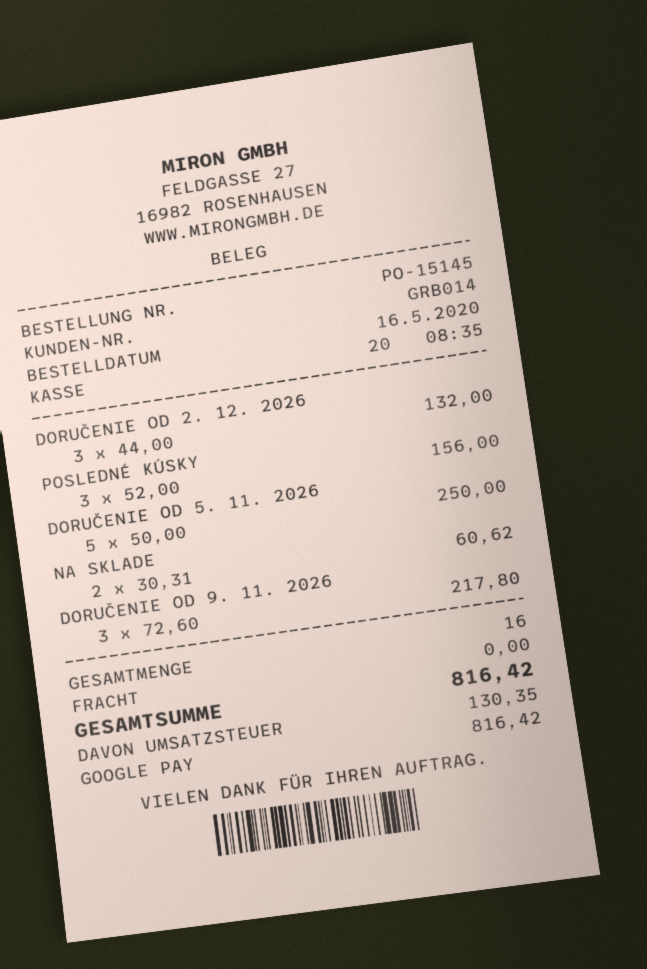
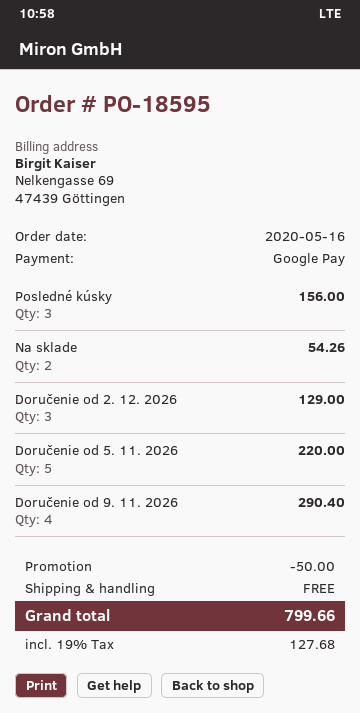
order number: PO-15145 -> PO-18595
DORUČENIE OD 2. 12. 2026: 3 for 132.00 -> 3 for 129.00
DORUČENIE OD 5. 11. 2026: 5 for 250.00 -> 5 for 220.00
NA SKLADE: 2 for 60.62 -> 2 for 54.26
DORUČENIE OD 9. 11. 2026: 3 for 217.80 -> 4 for 290.40
discount: none -> 50.00
tax: 130.35 -> 127.68
total: 816.42 -> 799.66

